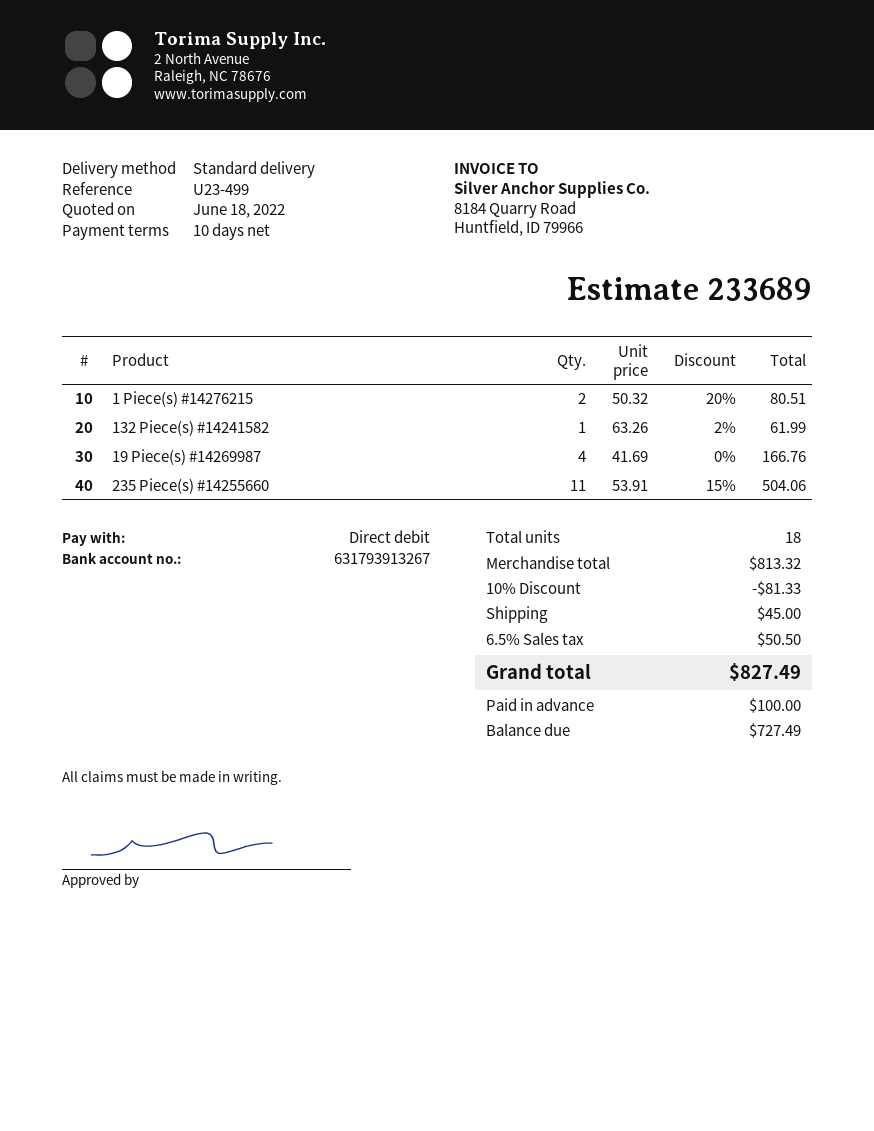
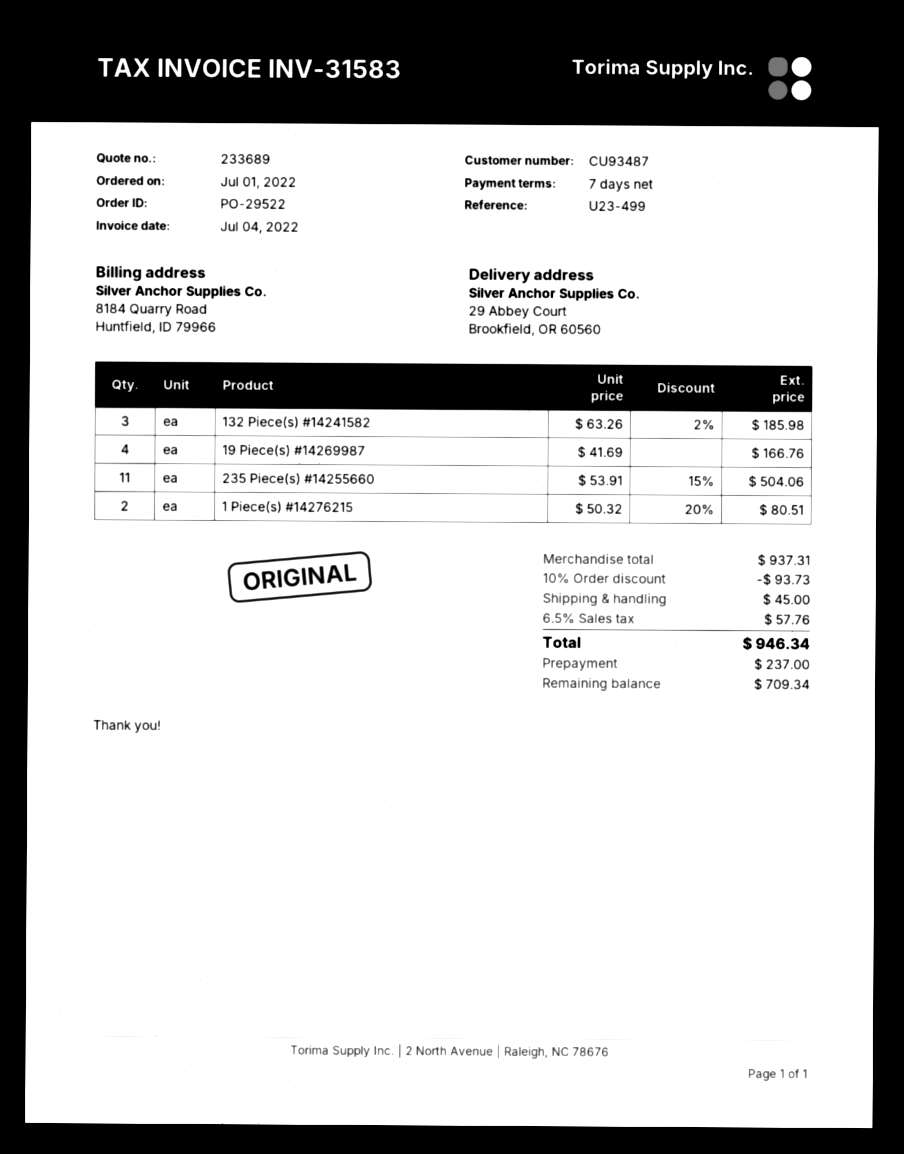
payment terms: 10 days -> 7 days
132 Piece(s) #14241582: 1 x 63.26 - 2% = 61.99 -> 3 x 63.26 - 2% = 185.98
subtotal: 813.32 -> 937.31
discount: 10% = 81.33 -> 10% = 93.73
tax: 6.5% = 50.50 -> 6.5% = 57.76
total: 827.49 -> 946.34
deposit: 100.00 -> 237.00
balance: 727.49 -> 709.34

